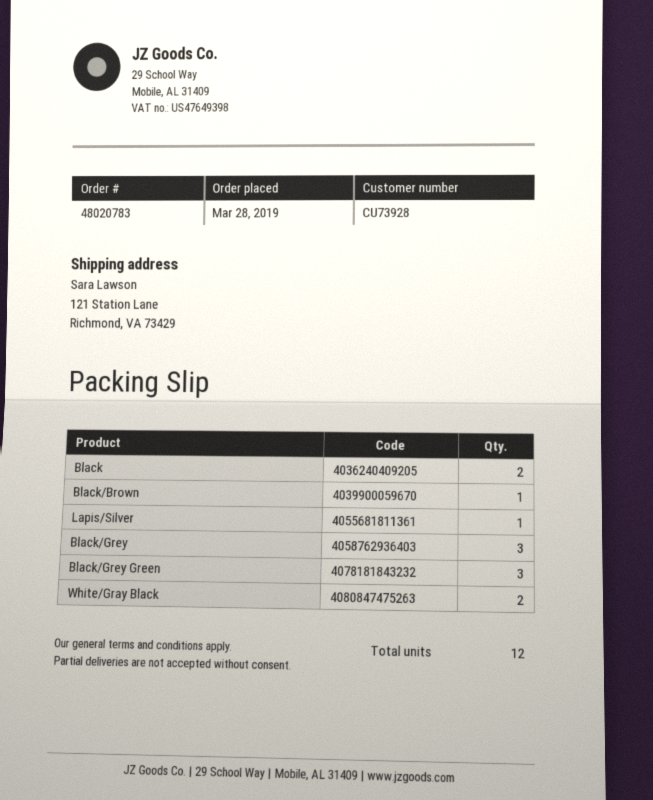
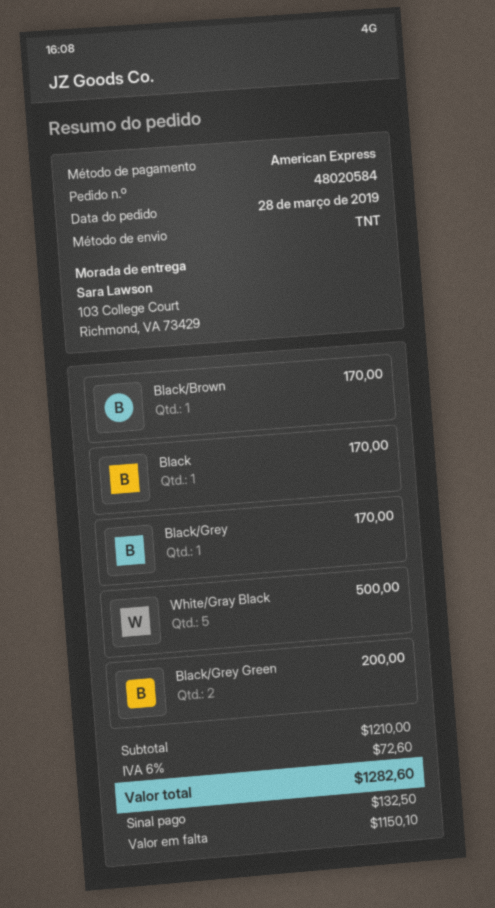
order number: 48020783 -> 48020584
ship to: 121 Station Lane, Richmond, VA 73429 -> 103 College Court, Richmond, VA 73429
Black: 2 -> 1
Lapis/Silver: 1 -> none
Black/Grey: 3 -> 1
Black/Grey Green: 3 -> 2
White/Gray Black: 2 -> 5

